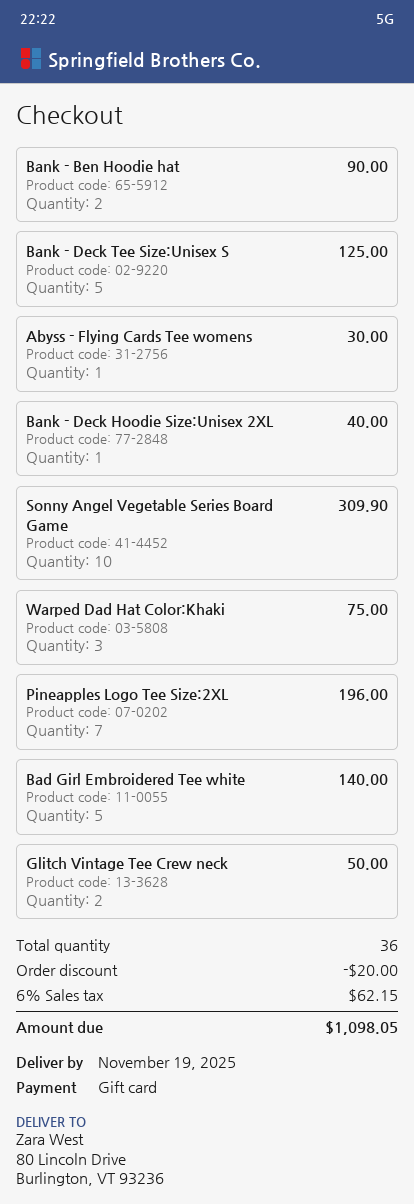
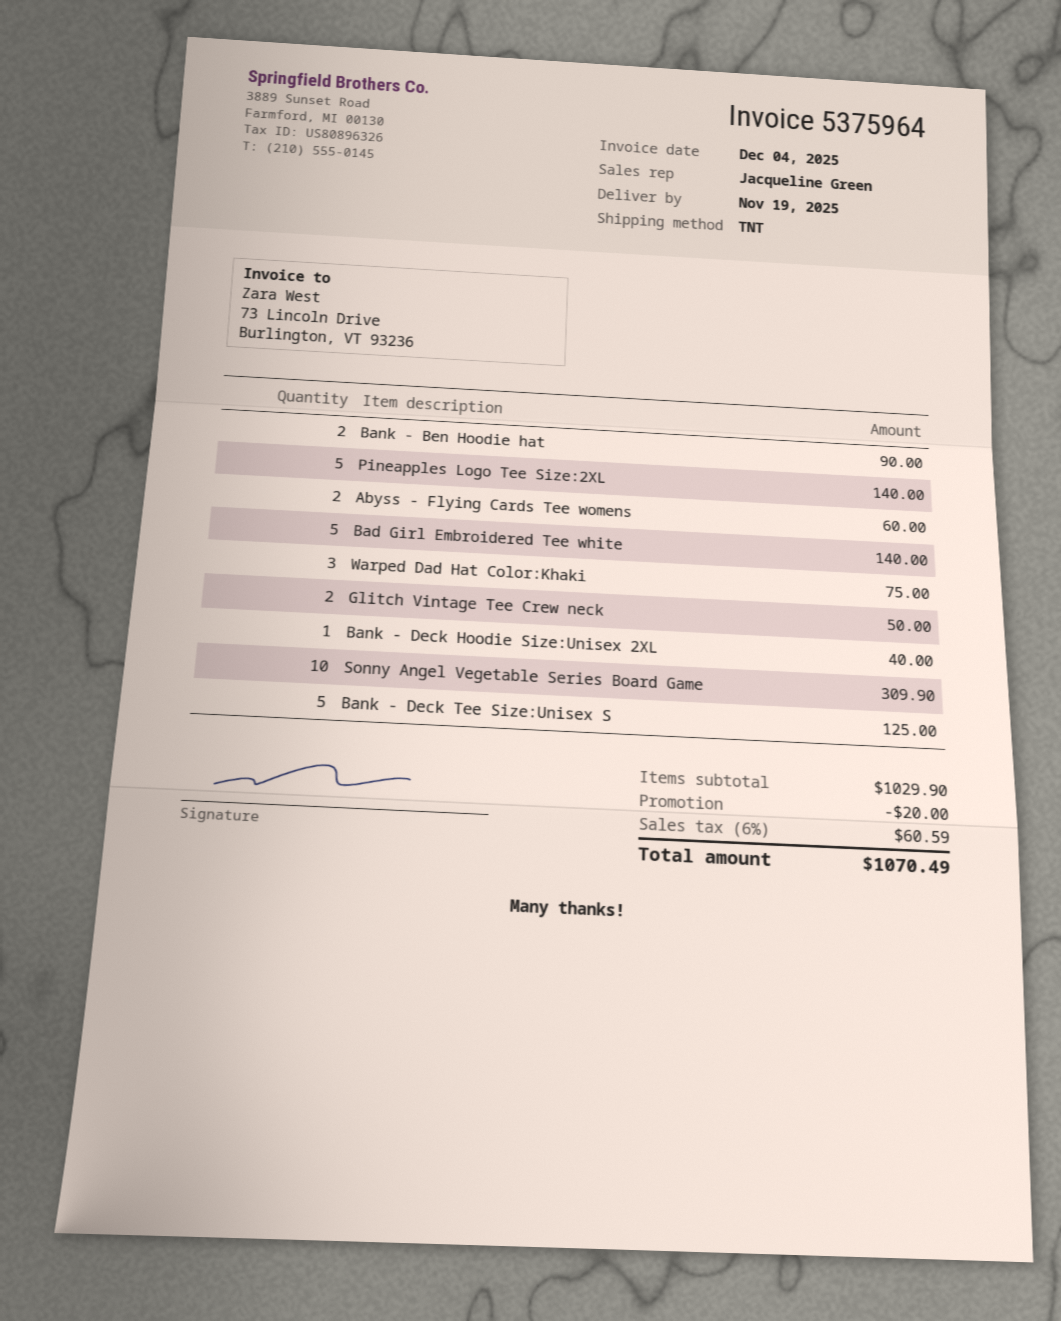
Abyss - Flying Cards Tee womens: 1 for 30.00 -> 2 for 60.00
Pineapples Logo Tee Size:2XL: 7 for 196.00 -> 5 for 140.00
tax: 6% = 62.15 -> 6% = 60.59
total: 1098.05 -> 1070.49

